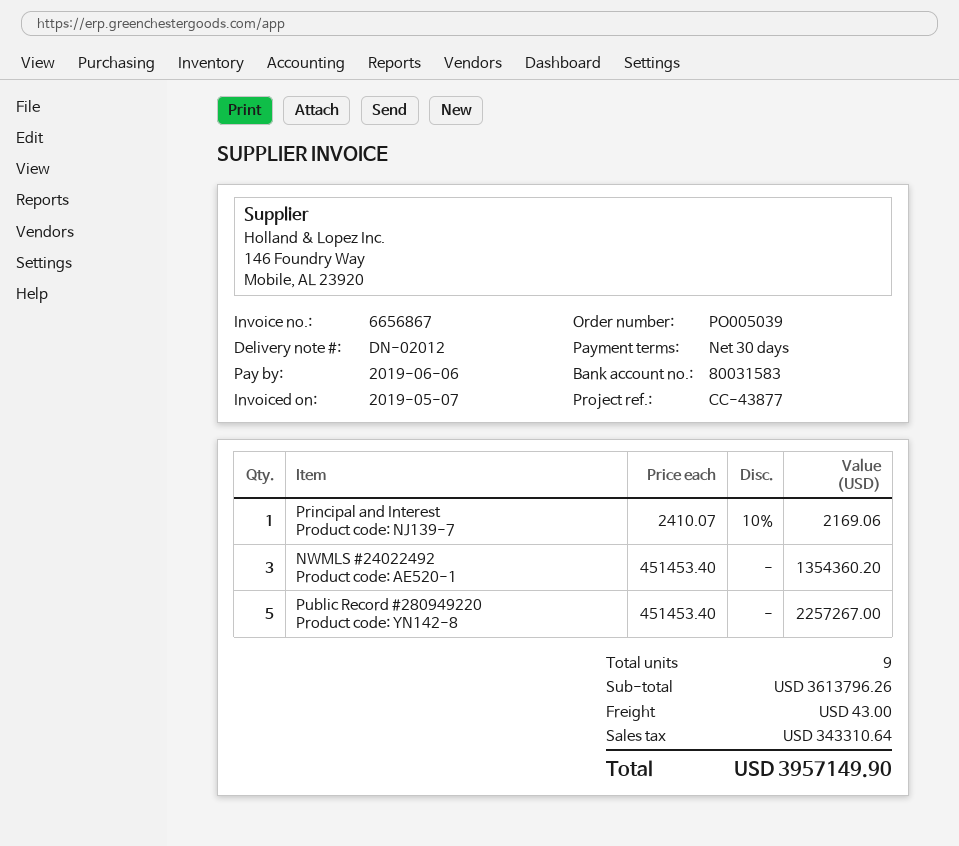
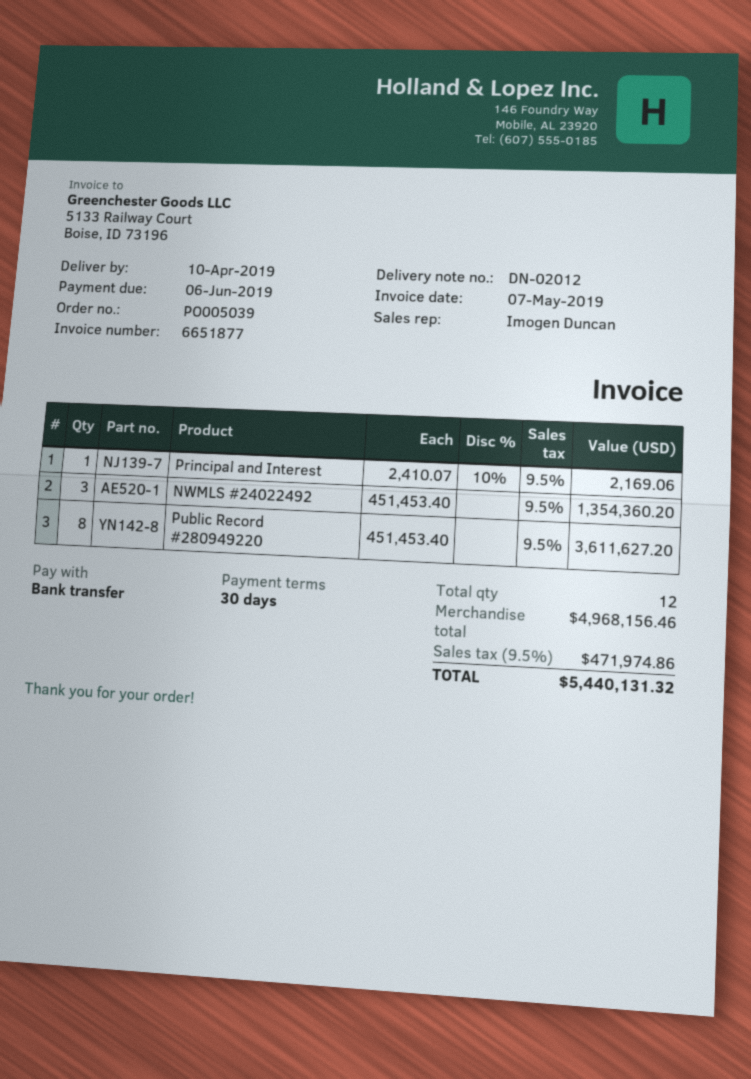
invoice number: 6656867 -> 6651877
Public Record #280949220: 5 x 451453.40 = 2257267.00 -> 8 x 451453.40 = 3611627.20
total quantity: 9 -> 12
subtotal: 3613796.26 -> 4968156.46
shipping: 43.00 -> none
tax: 343310.64 -> 471974.86
total: 3957149.90 -> 5440131.32

